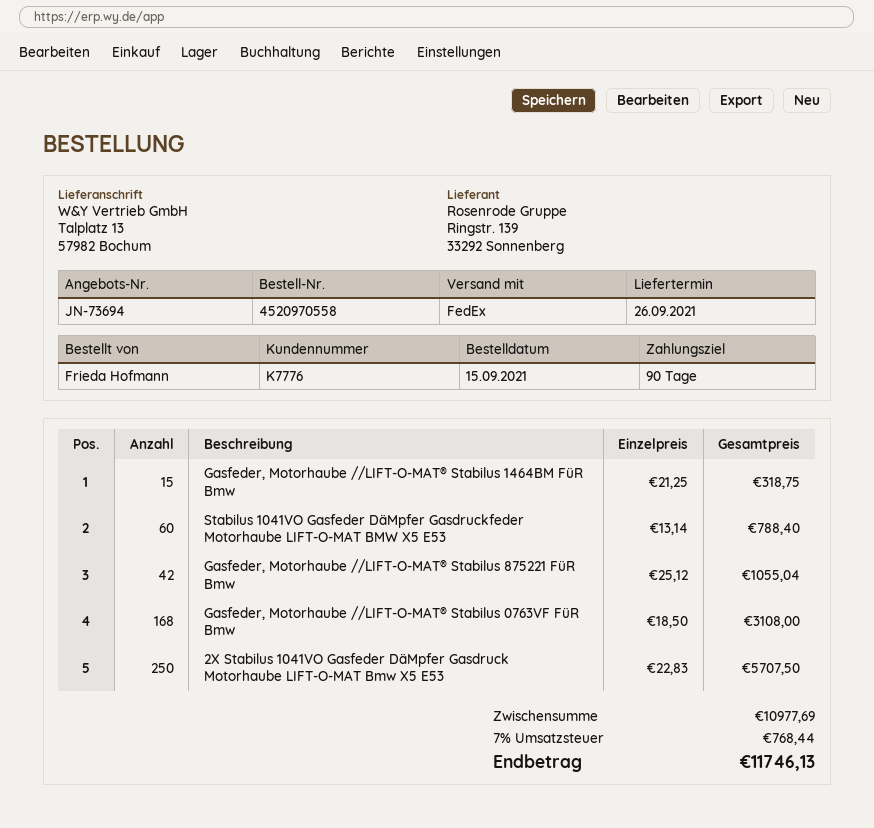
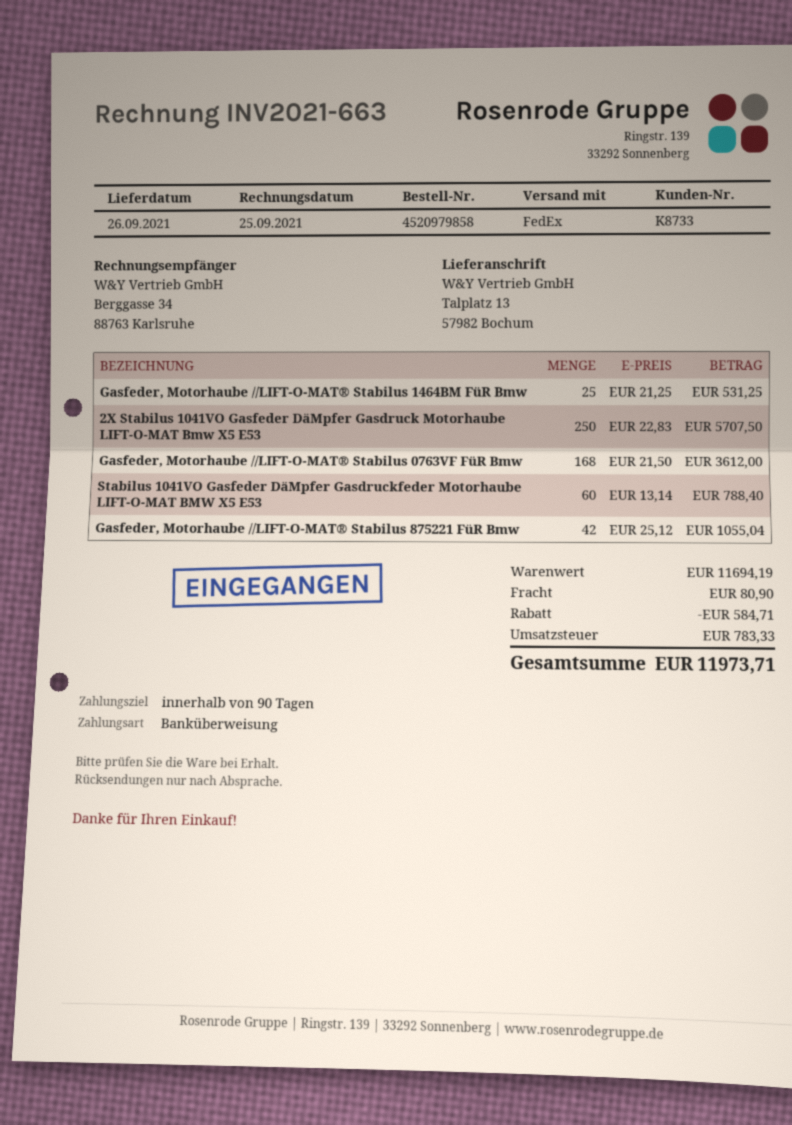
order number: 4520970558 -> 4520979858
customer number: K7776 -> K8733
Gasfeder, Motorhaube //LIFT-O-MAT® Stabilus 1464BM FüR Bmw: 15 x 21.25 = 318.75 -> 25 x 21.25 = 531.25
Gasfeder, Motorhaube //LIFT-O-MAT® Stabilus 0763VF FüR Bmw: 168 x 18.50 = 3108.00 -> 168 x 21.50 = 3612.00
subtotal: 10977.69 -> 11694.19
discount: none -> 584.71
shipping: none -> 80.90
tax: 768.44 -> 783.33
total: 11746.13 -> 11973.71

